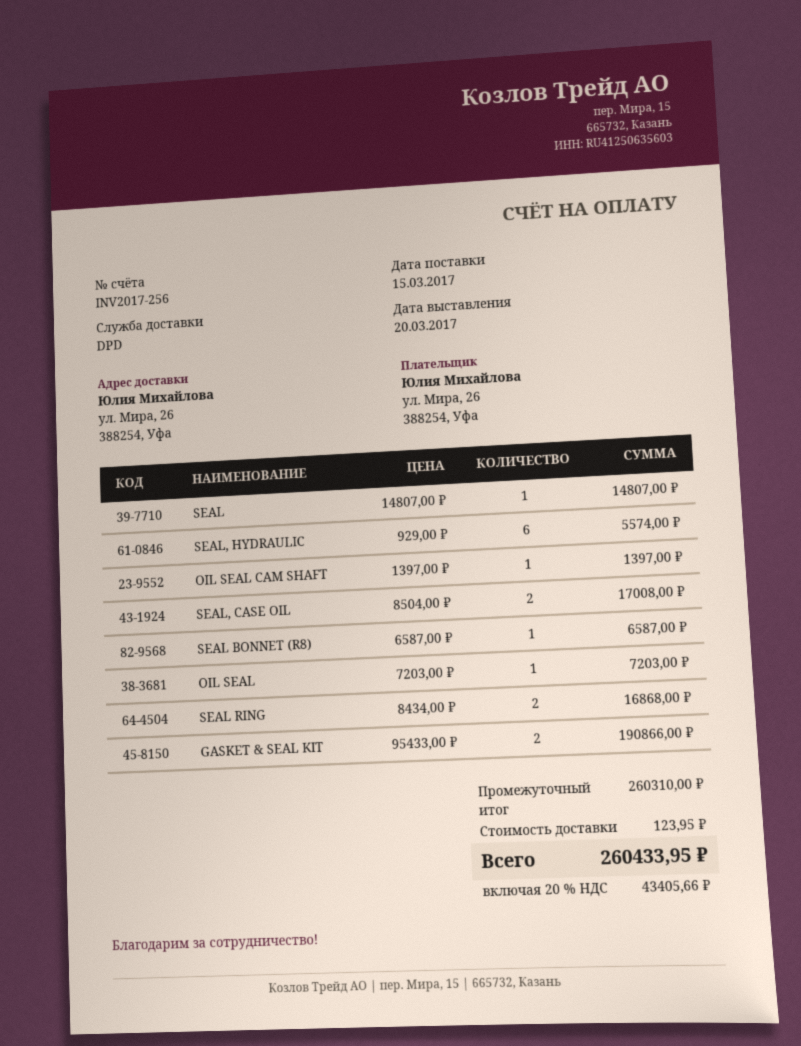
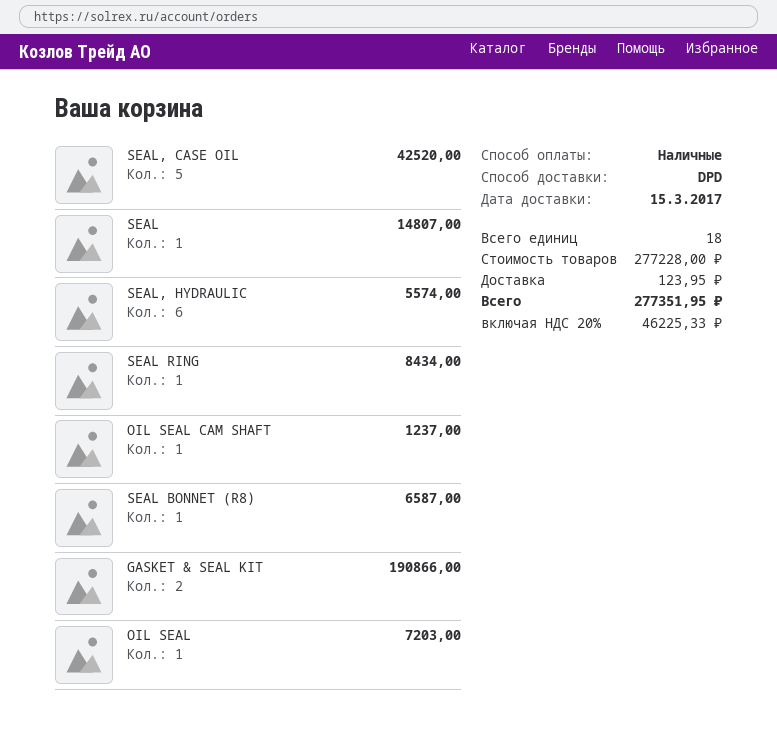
OIL SEAL CAM SHAFT: 1 for 1397.00 -> 1 for 1237.00
SEAL, CASE OIL: 2 for 17008.00 -> 5 for 42520.00
SEAL RING: 2 for 16868.00 -> 1 for 8434.00
subtotal: 260310.00 -> 277228.00
tax: 20% = 43405.66 -> 20% = 46225.33
total: 260433.95 -> 277351.95

